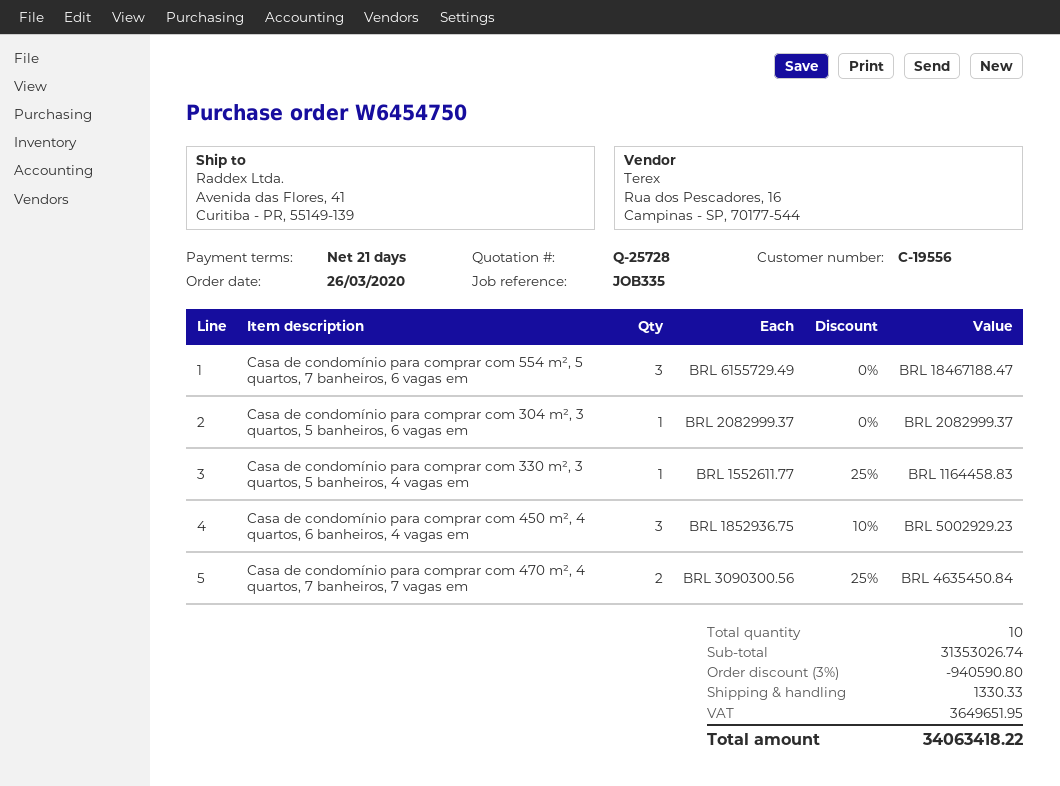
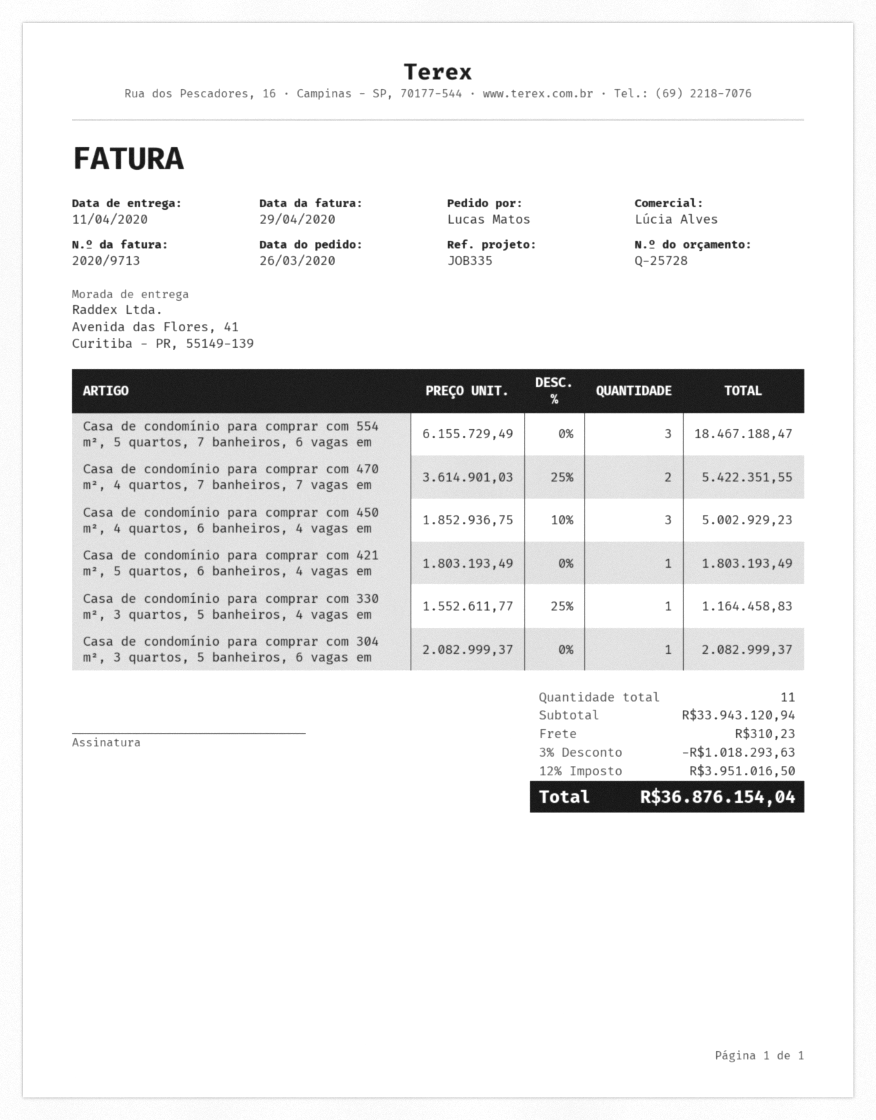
Casa de condomínio para comprar com 470 m², 4 quartos, 7 banheiros, 7 vagas em: 2 x 3090300.56 - 25% = 4635450.84 -> 2 x 3614901.03 - 25% = 5422351.55
Casa de condomínio para comprar com 421 m², 5 quartos, 6 banheiros, 4 vagas em: none -> 1 x 1803193.49 = 1803193.49
total quantity: 10 -> 11
subtotal: 31353026.74 -> 33943120.94
discount: 3% = 940590.80 -> 3% = 1018293.63
shipping: 1330.33 -> 310.23
tax: 3649651.95 -> 3951016.50
total: 34063418.22 -> 36876154.04

